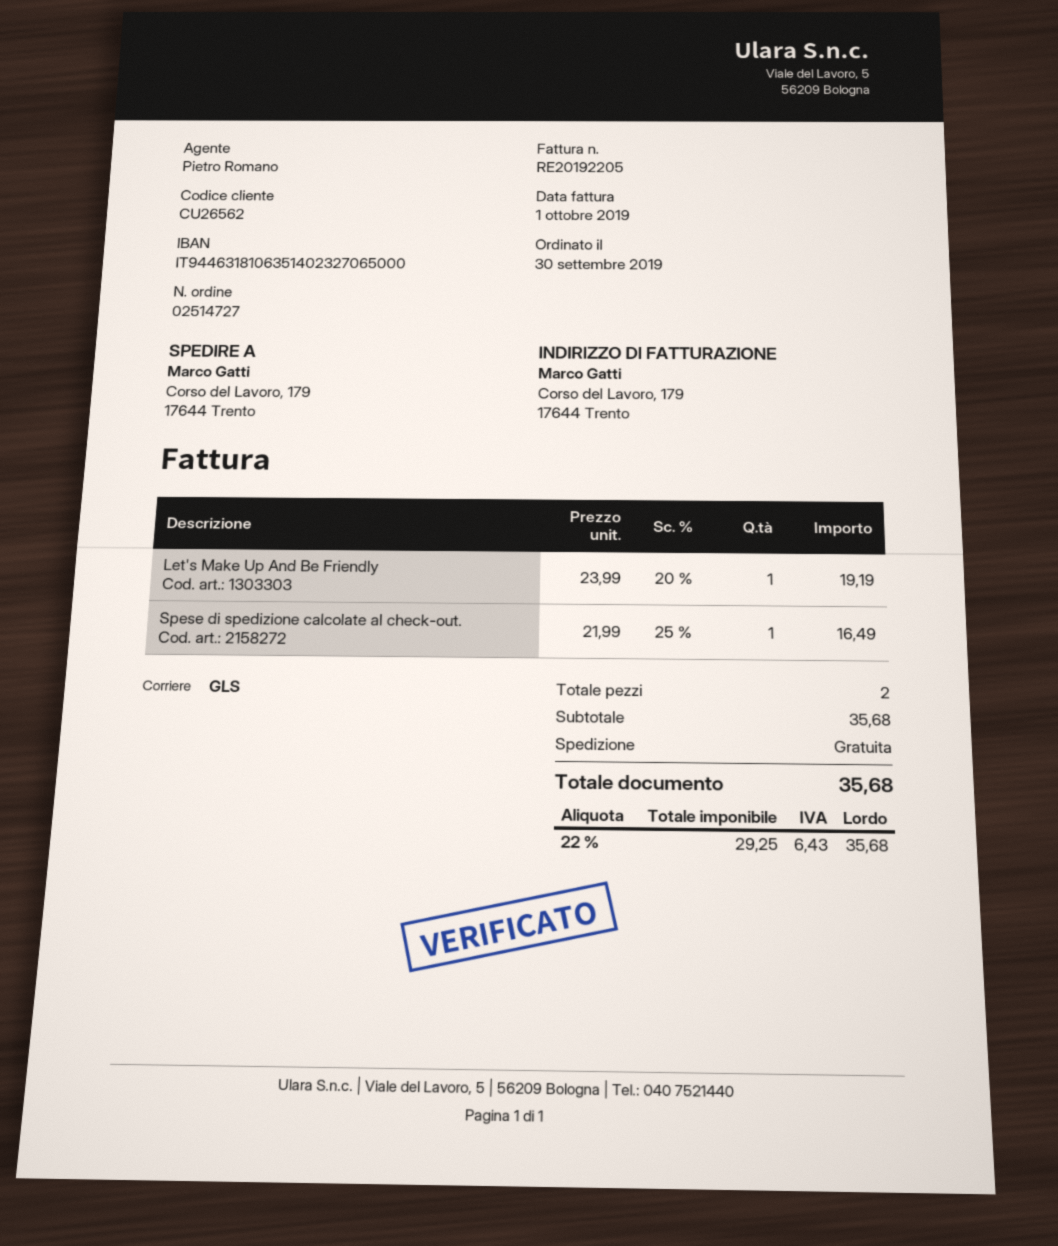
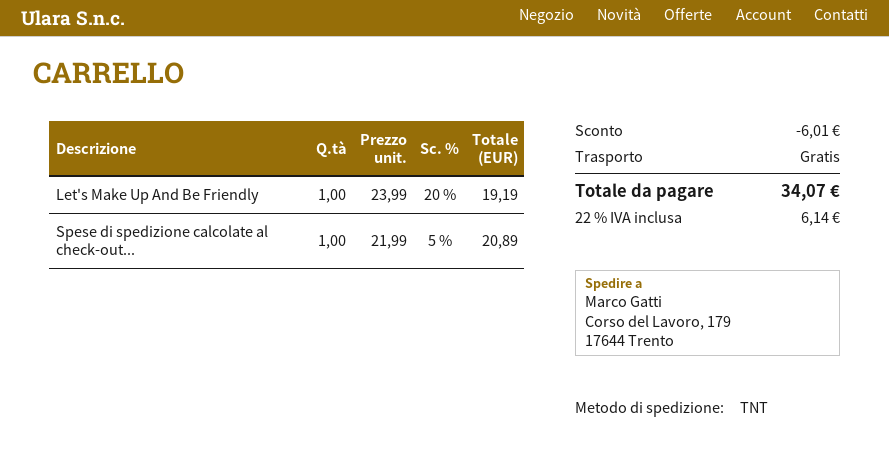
shipping method: GLS -> TNT
Spese di spedizione calcolate al check-out.: 1 x 21.99 - 25% = 16.49 -> 1 x 21.99 - 5% = 20.89
discount: none -> 6.01
tax: 22% = 6.43 -> 22% = 6.14
total: 35.68 -> 34.07

